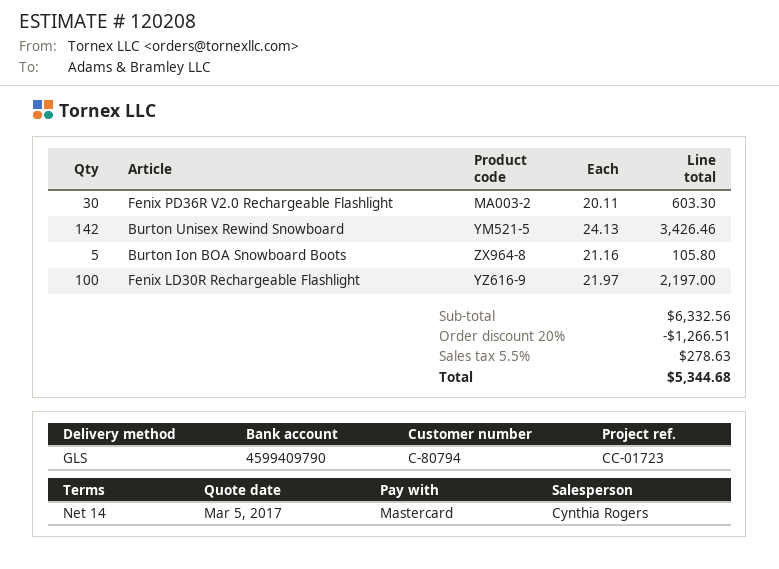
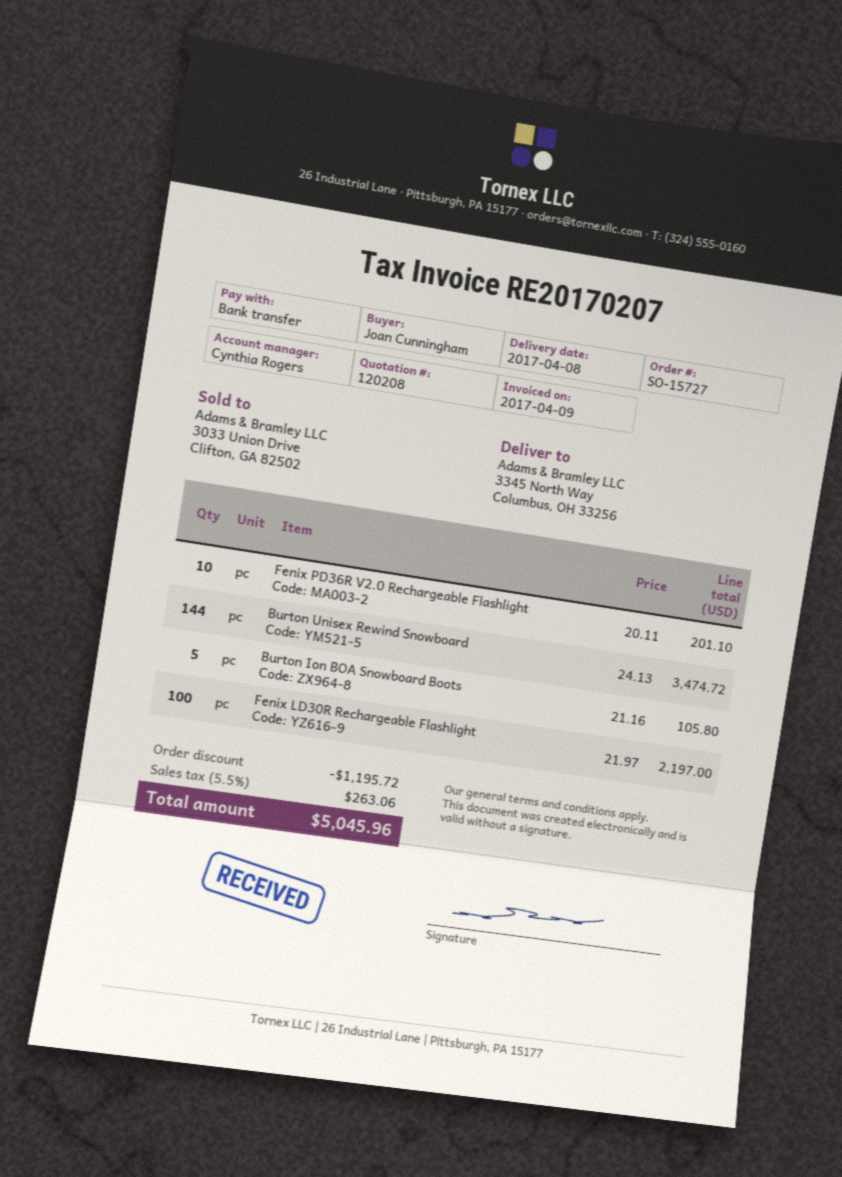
payment method: Mastercard -> bank transfer
Fenix PD36R V2.0 Rechargeable Flashlight: 30 x 20.11 = 603.30 -> 10 x 20.11 = 201.10
Burton Unisex Rewind Snowboard: 142 x 24.13 = 3426.46 -> 144 x 24.13 = 3474.72
discount: 1266.51 -> 1195.72
tax: 5.5% = 278.63 -> 5.5% = 263.06
total: 5344.68 -> 5045.96

